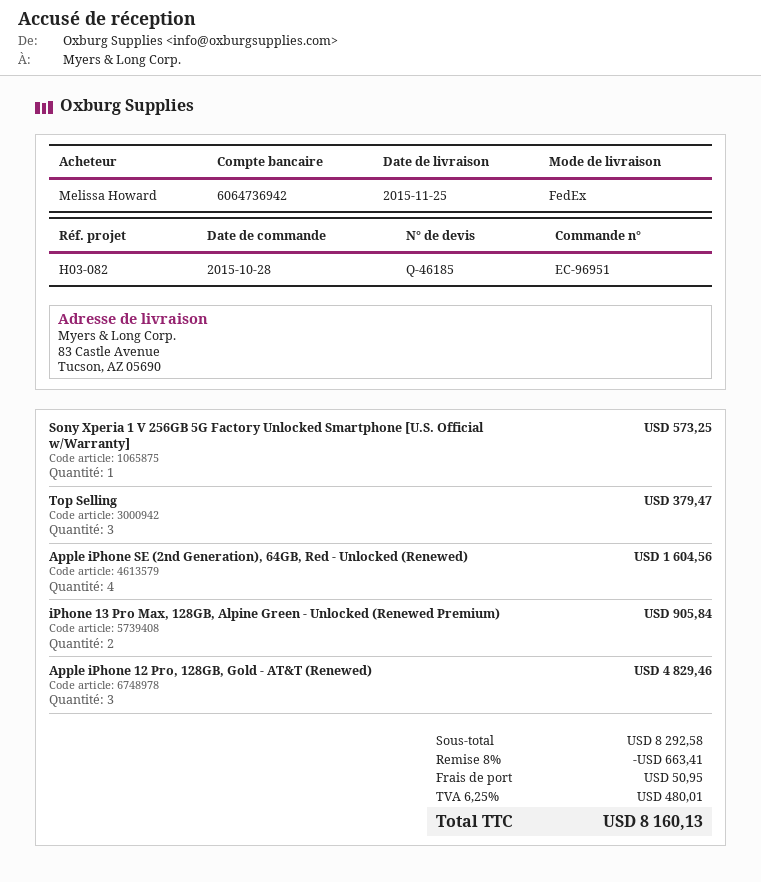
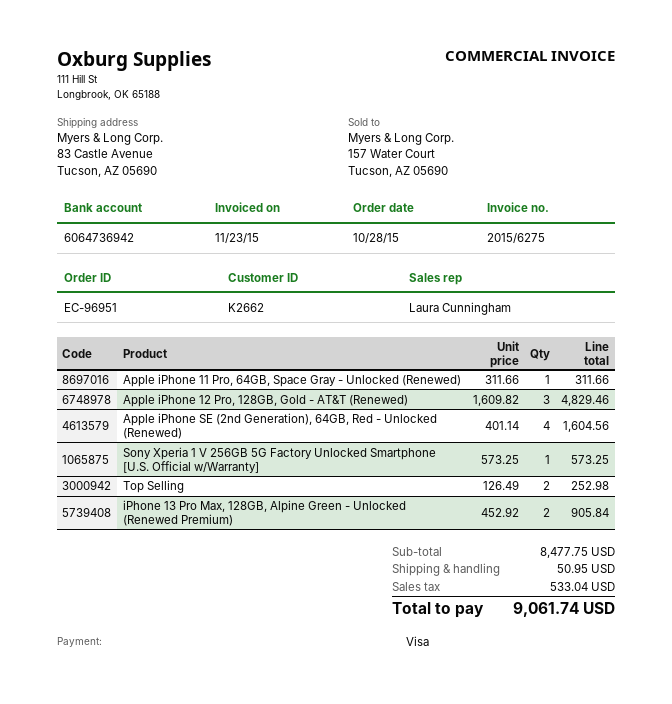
Top Selling: 3 for 379.47 -> 2 for 252.98
Apple iPhone 11 Pro, 64GB, Space Gray - Unlocked (Renewed): none -> 1 for 311.66
subtotal: 8292.58 -> 8477.75
discount: 8% = 663.41 -> none
tax: 480.01 -> 533.04
total: 8160.13 -> 9061.74

